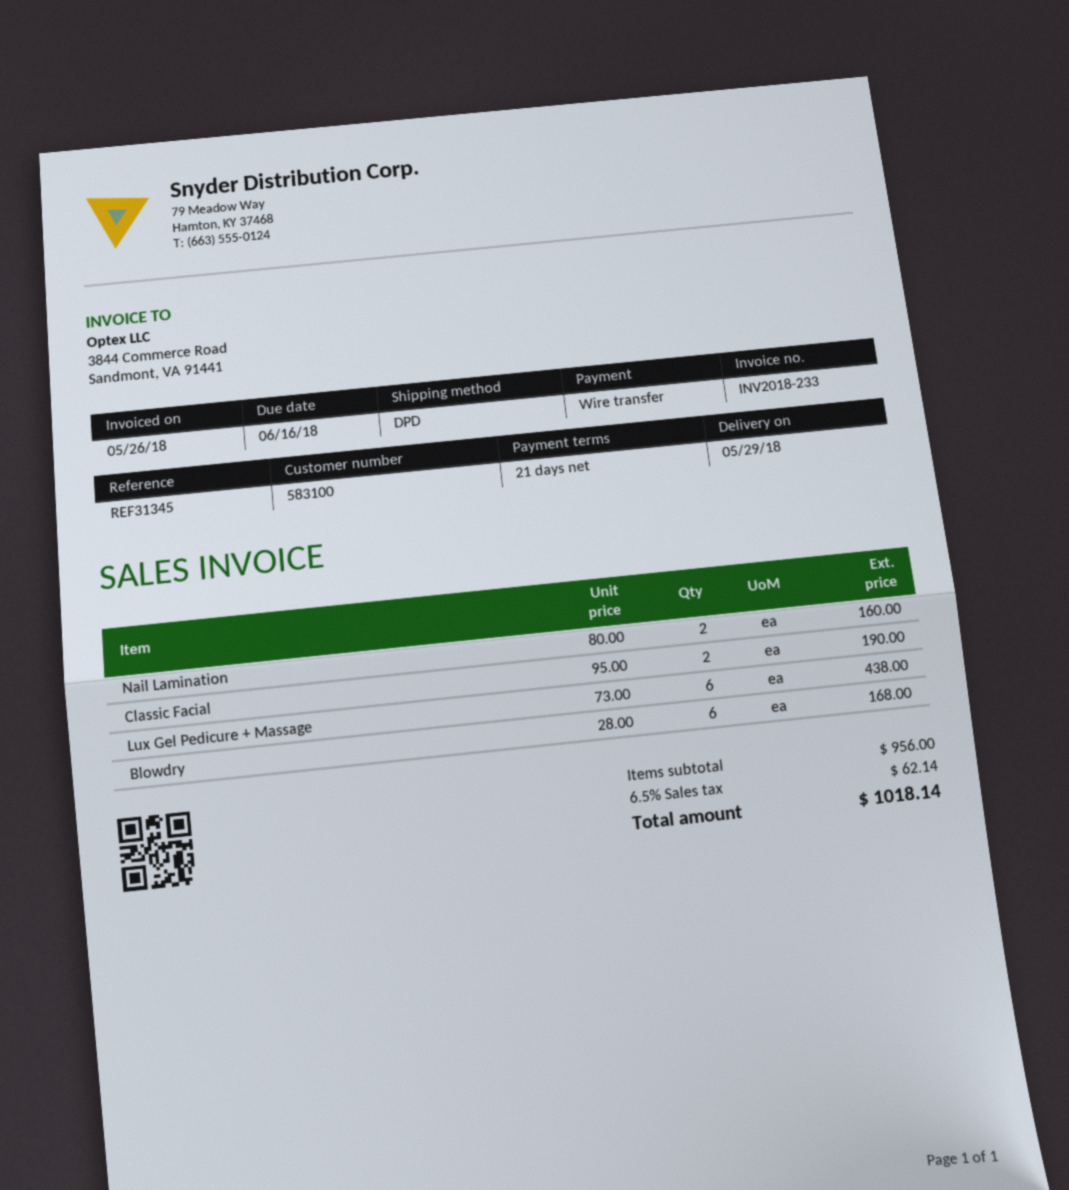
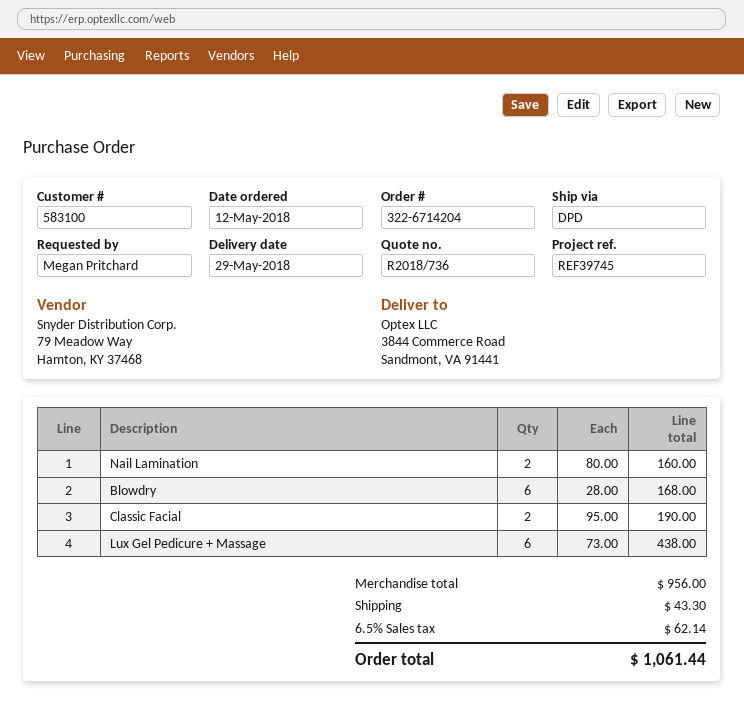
reference: REF31345 -> REF39745
shipping: none -> 43.30
total: 1018.14 -> 1061.44

